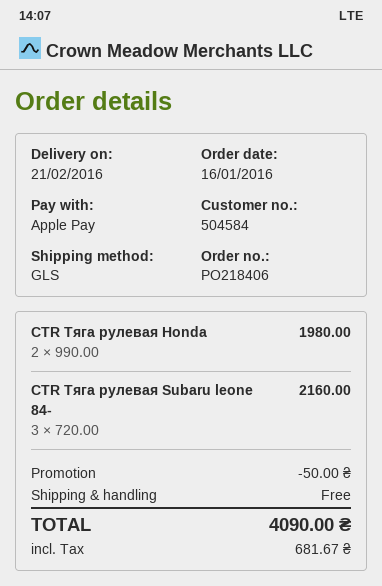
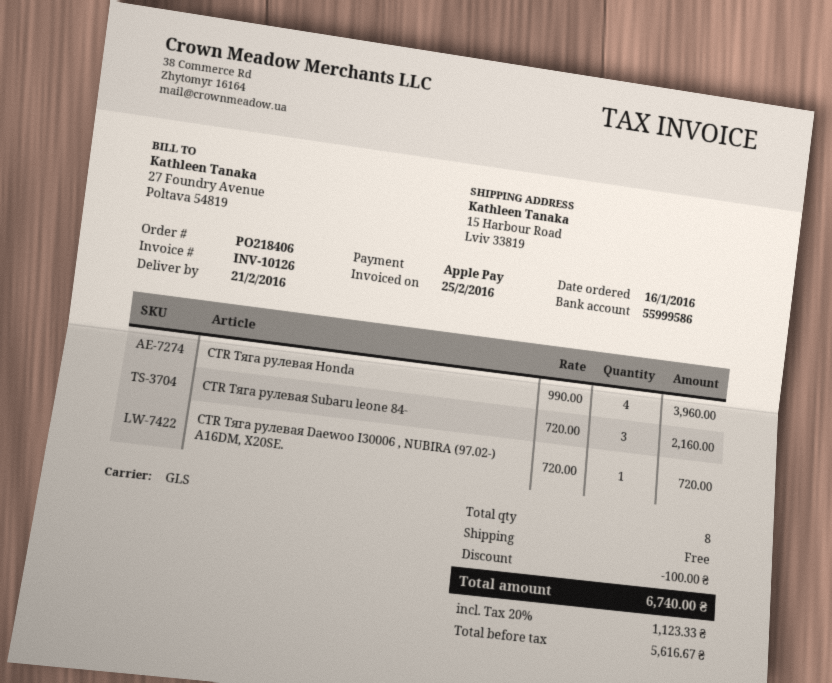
CTR Тяга рулевая Honda: 2 x 990.00 = 1980.00 -> 4 x 990.00 = 3960.00
CTR Тяга рулевая Daewoo I30006 , NUBIRA (97.02-) A16DM, X20SE.: none -> 1 x 720.00 = 720.00
discount: 50.00 -> 100.00
tax: 681.67 -> 1123.33
total: 4090.00 -> 6740.00

